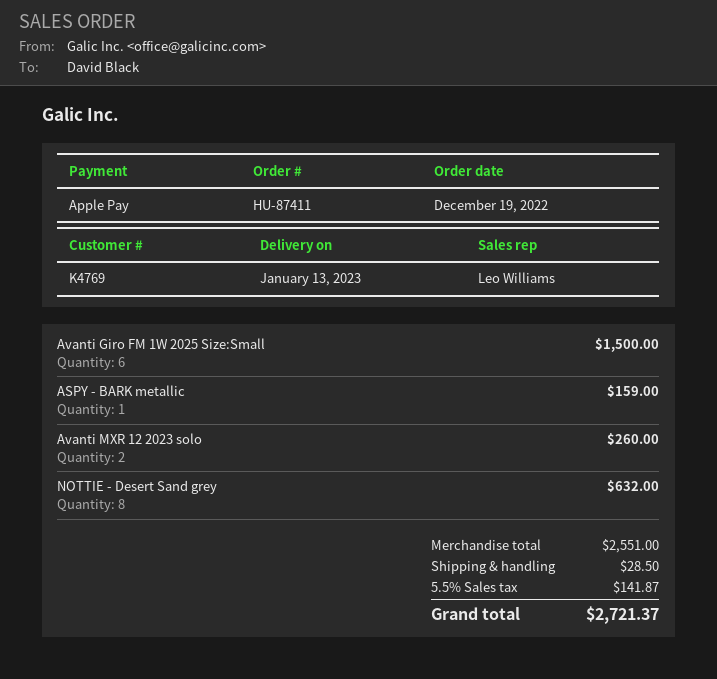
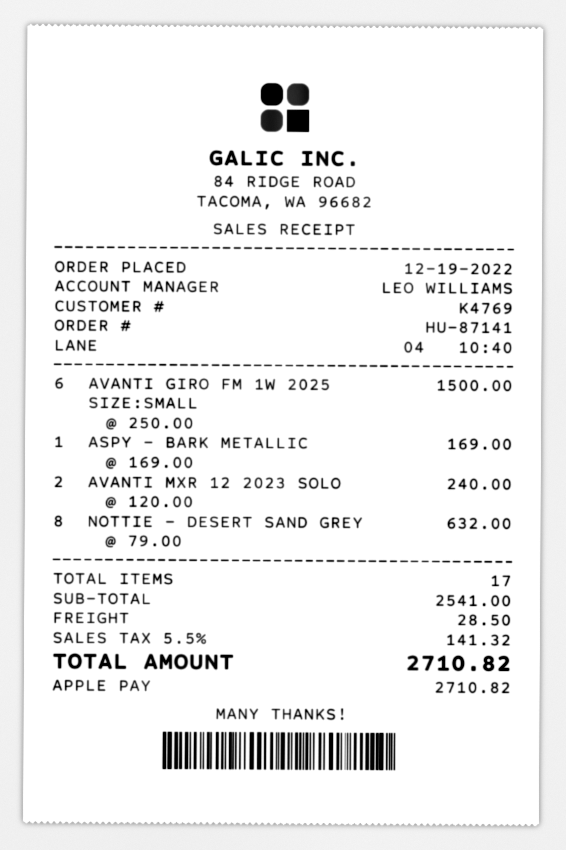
order number: HU-87411 -> HU-87141
ASPY - BARK metallic: 1 for 159.00 -> 1 for 169.00
Avanti MXR 12 2023 solo: 2 for 260.00 -> 2 for 240.00
subtotal: 2551.00 -> 2541.00
tax: 5.5% = 141.87 -> 5.5% = 141.32
total: 2721.37 -> 2710.82

